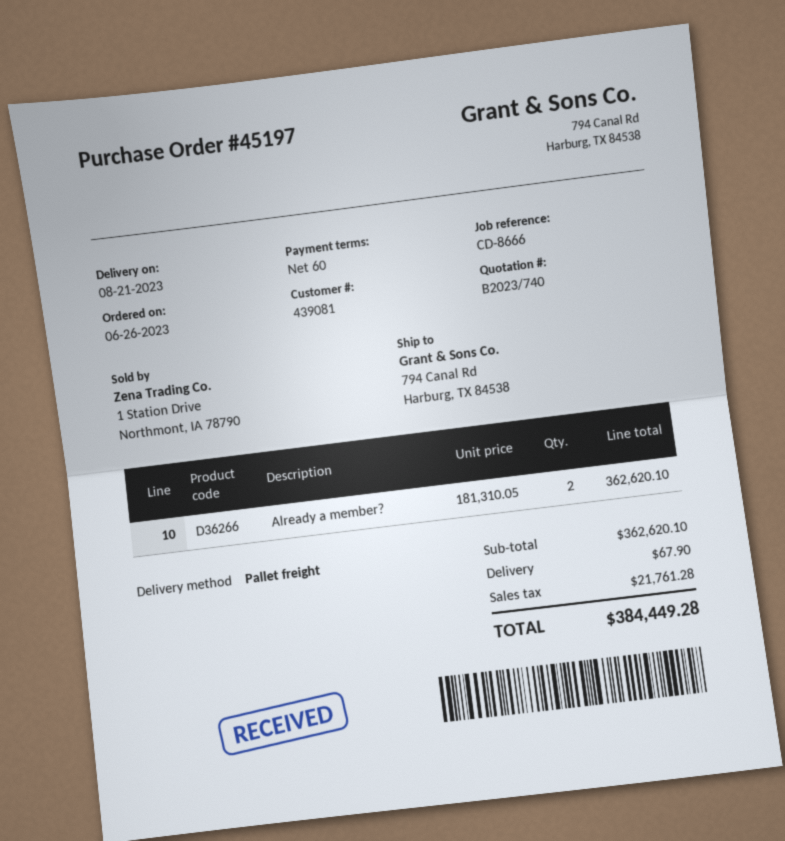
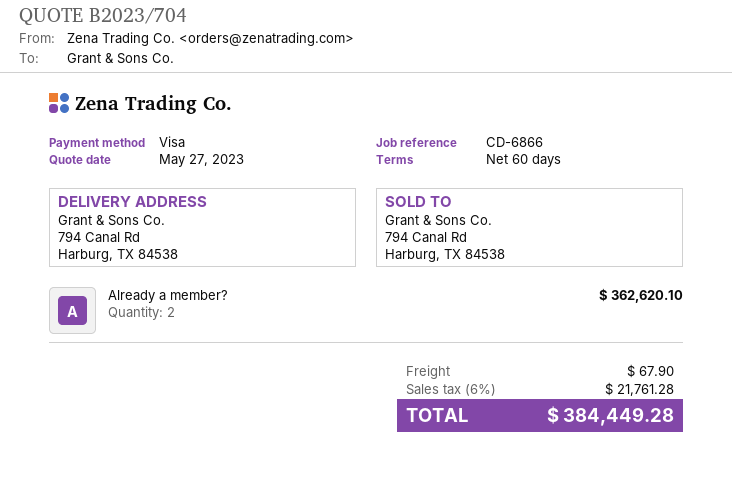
quote number: B2023/740 -> B2023/704
reference: CD-8666 -> CD-6866

